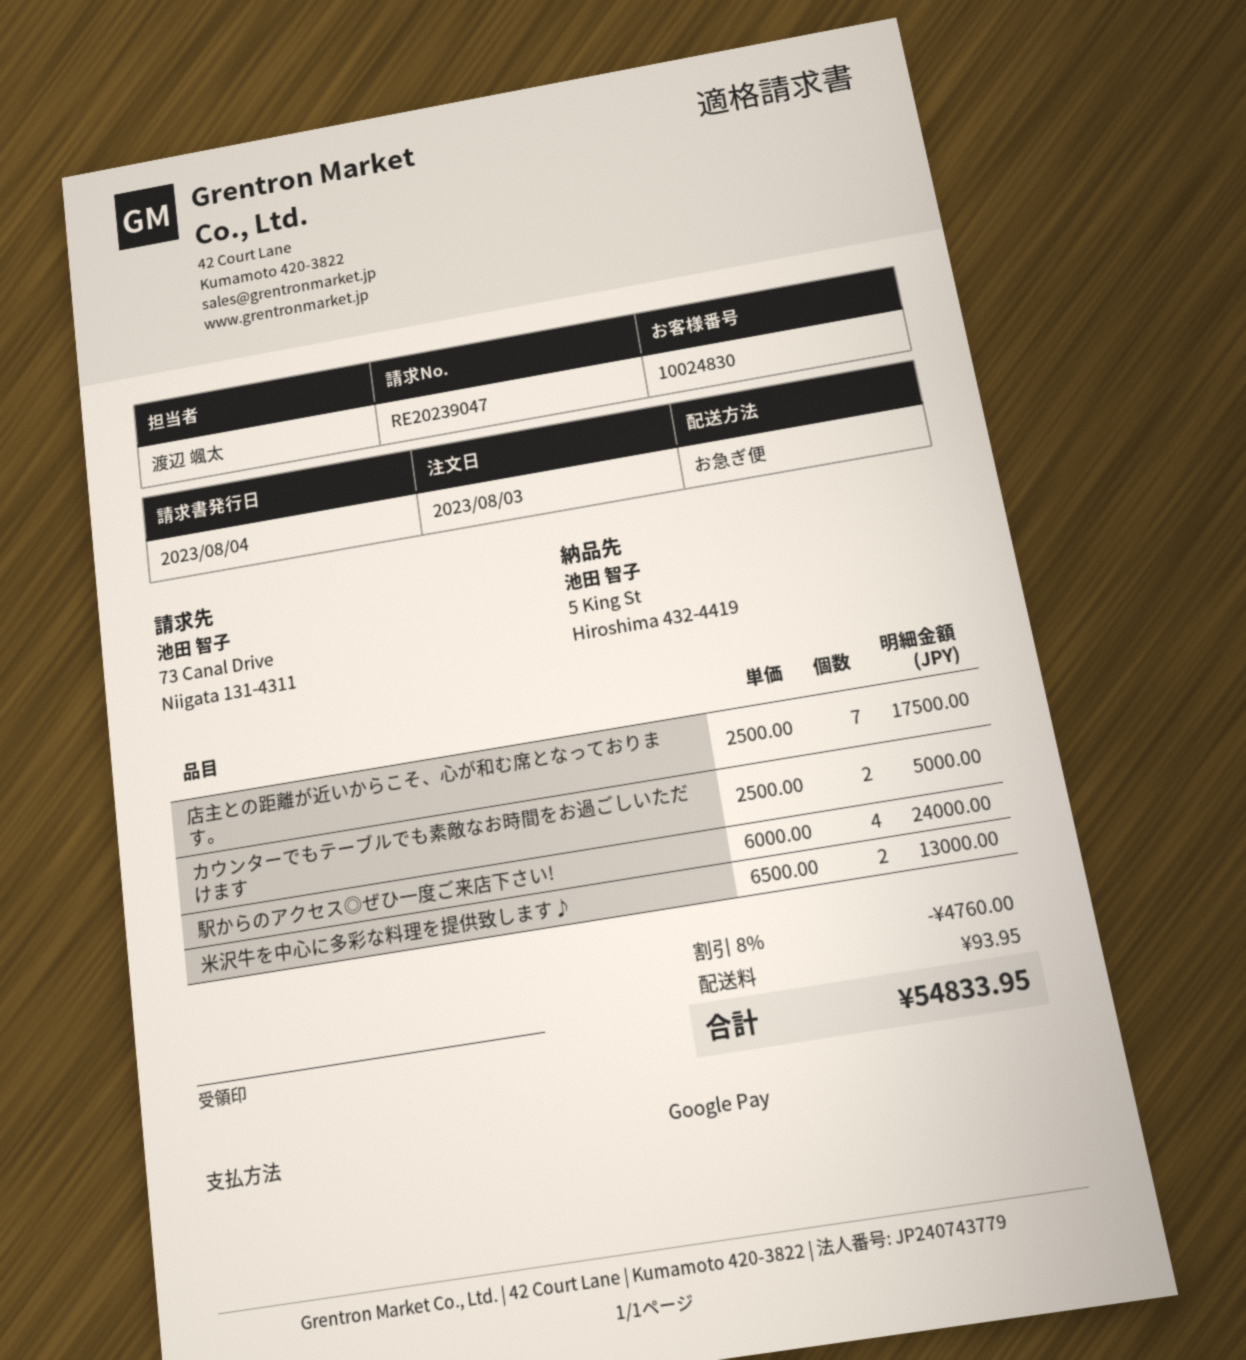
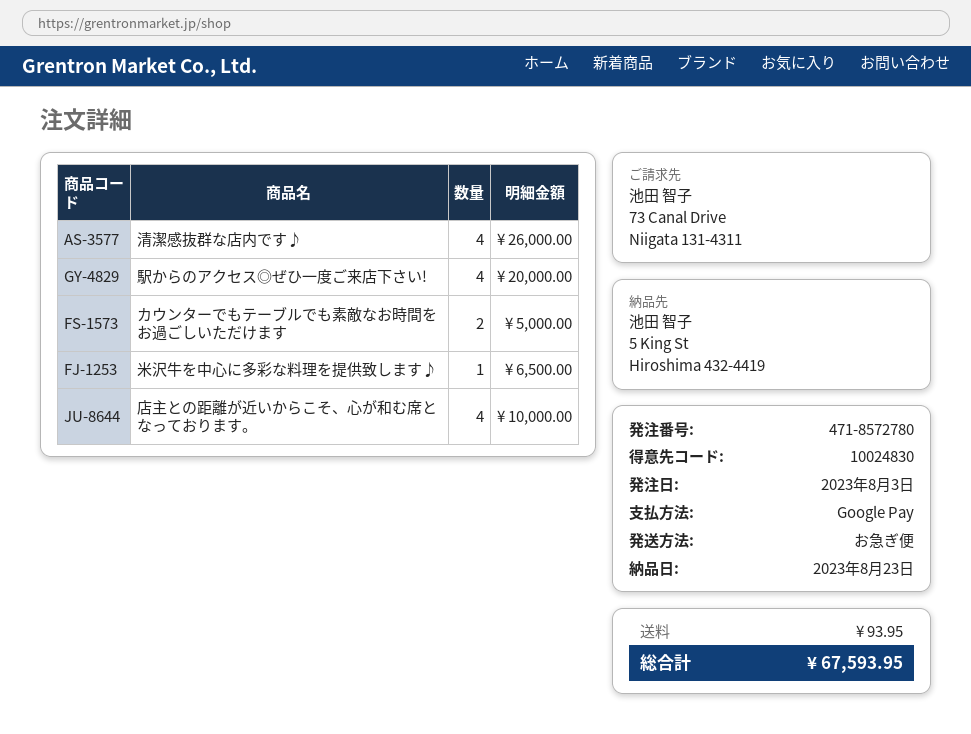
店主との距離が近いからこそ、心が和む席となっております。: 7 for 17500.00 -> 4 for 10000.00
駅からのアクセス◎ぜひ一度ご来店下さい!: 4 for 24000.00 -> 4 for 20000.00
米沢牛を中心に多彩な料理を提供致します♪: 2 for 13000.00 -> 1 for 6500.00
清潔感抜群な店内です♪: none -> 4 for 26000.00
discount: 8% = 4760.00 -> none
total: 54833.95 -> 67593.95

